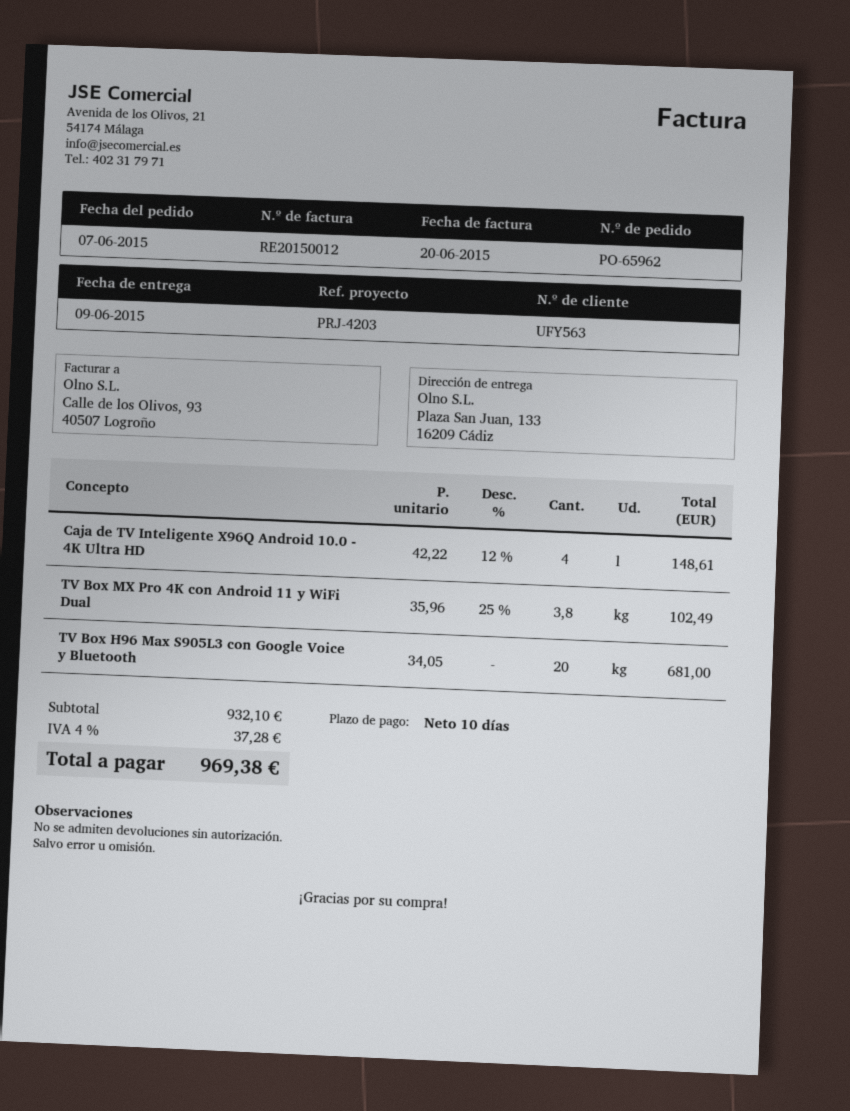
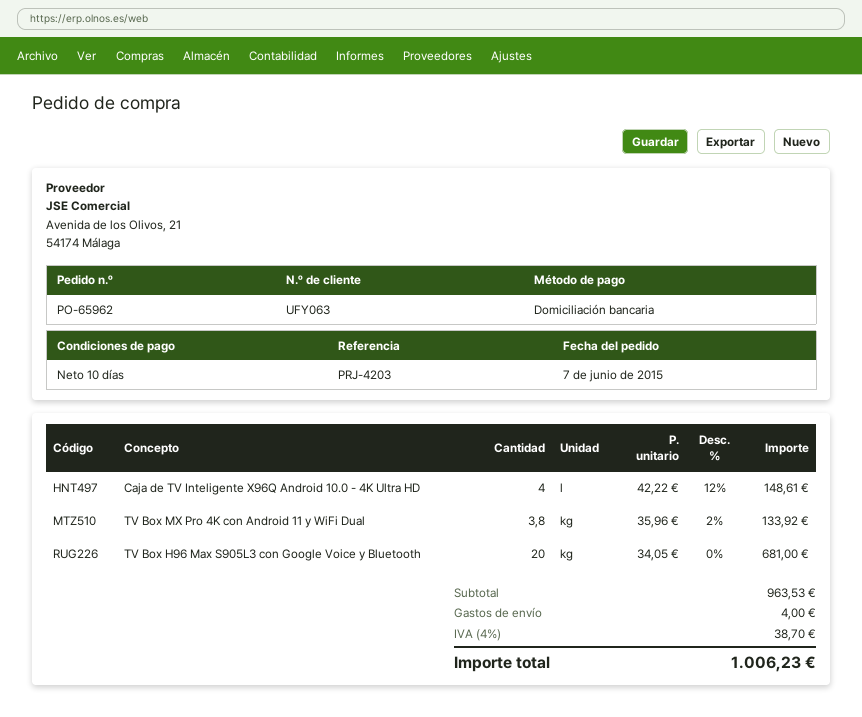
customer number: UFY563 -> UFY063
TV Box MX Pro 4K con Android 11 y WiFi Dual: 3.8 x 35.96 - 25% = 102.49 -> 3.8 x 35.96 - 2% = 133.92
subtotal: 932.10 -> 963.53
shipping: none -> 4.00
tax: 4% = 37.28 -> 4% = 38.70
total: 969.38 -> 1006.23

